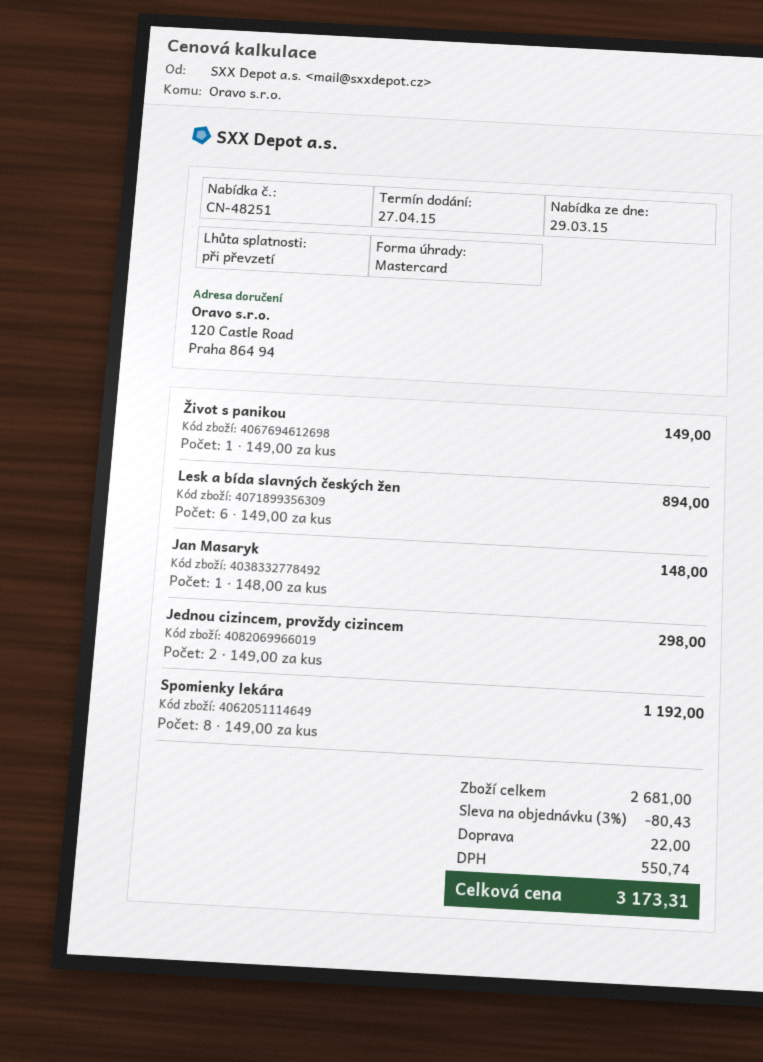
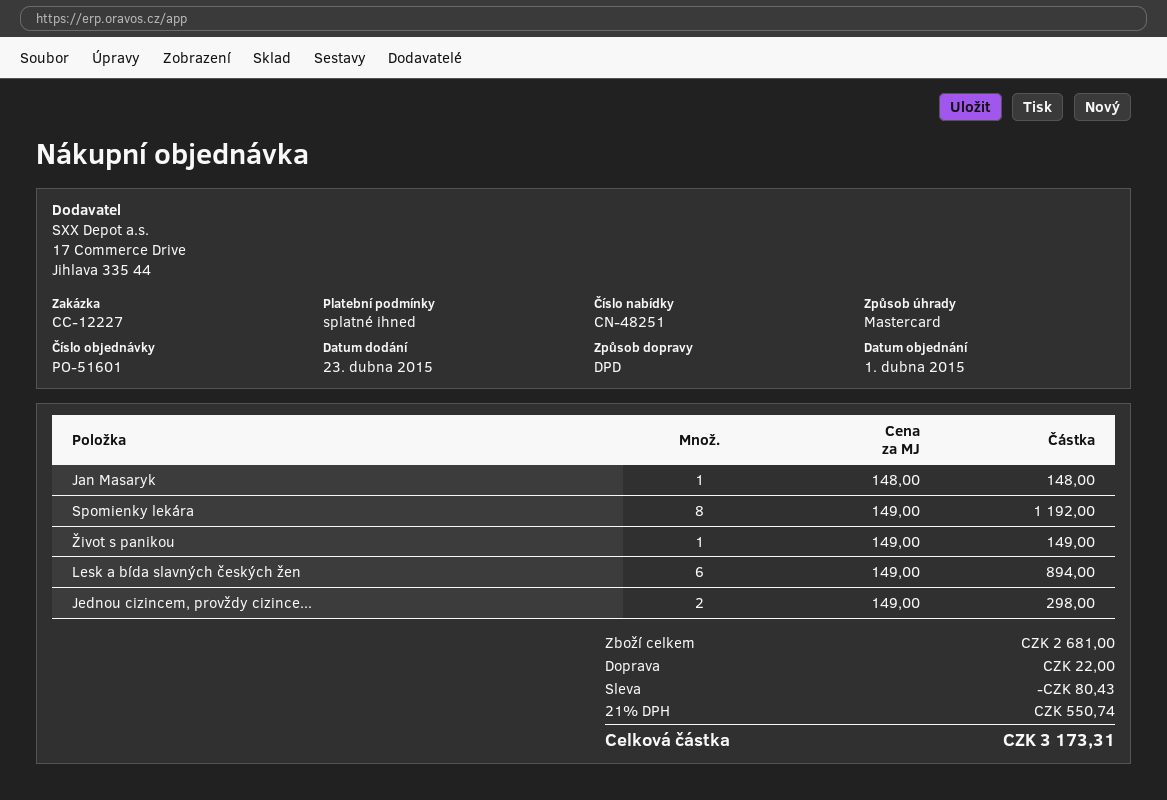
delivery date: 2015-04-27 -> 2015-04-23

